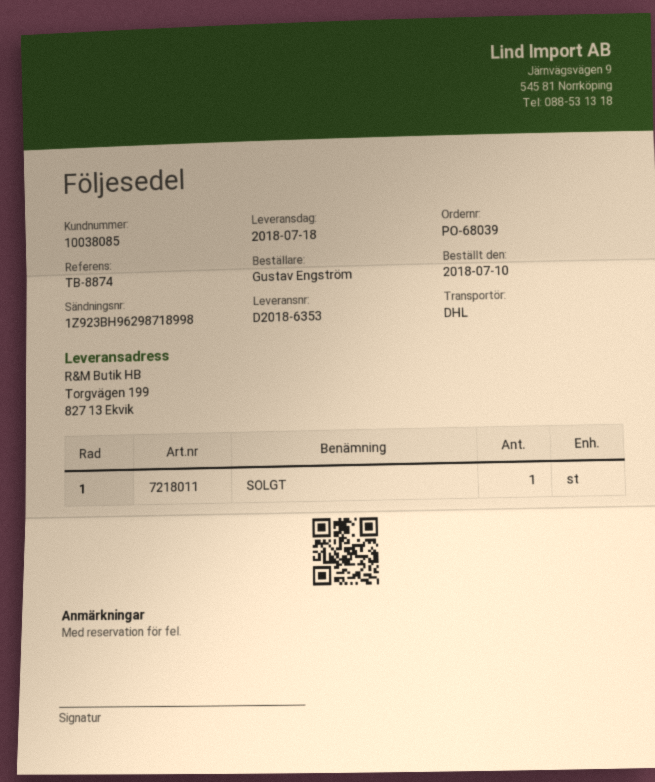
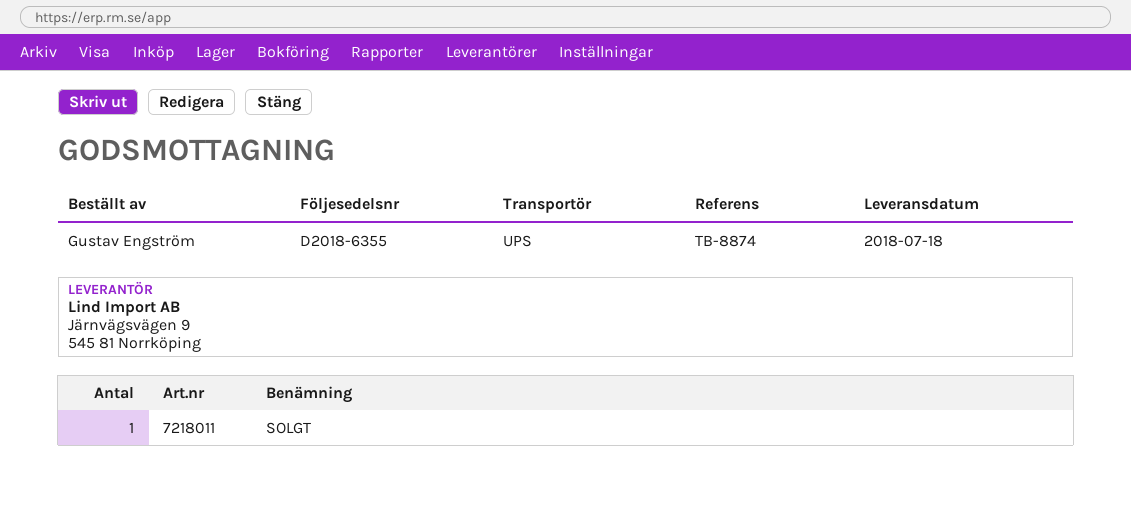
delivery note number: D2018-6353 -> D2018-6355
shipping method: DHL -> UPS

